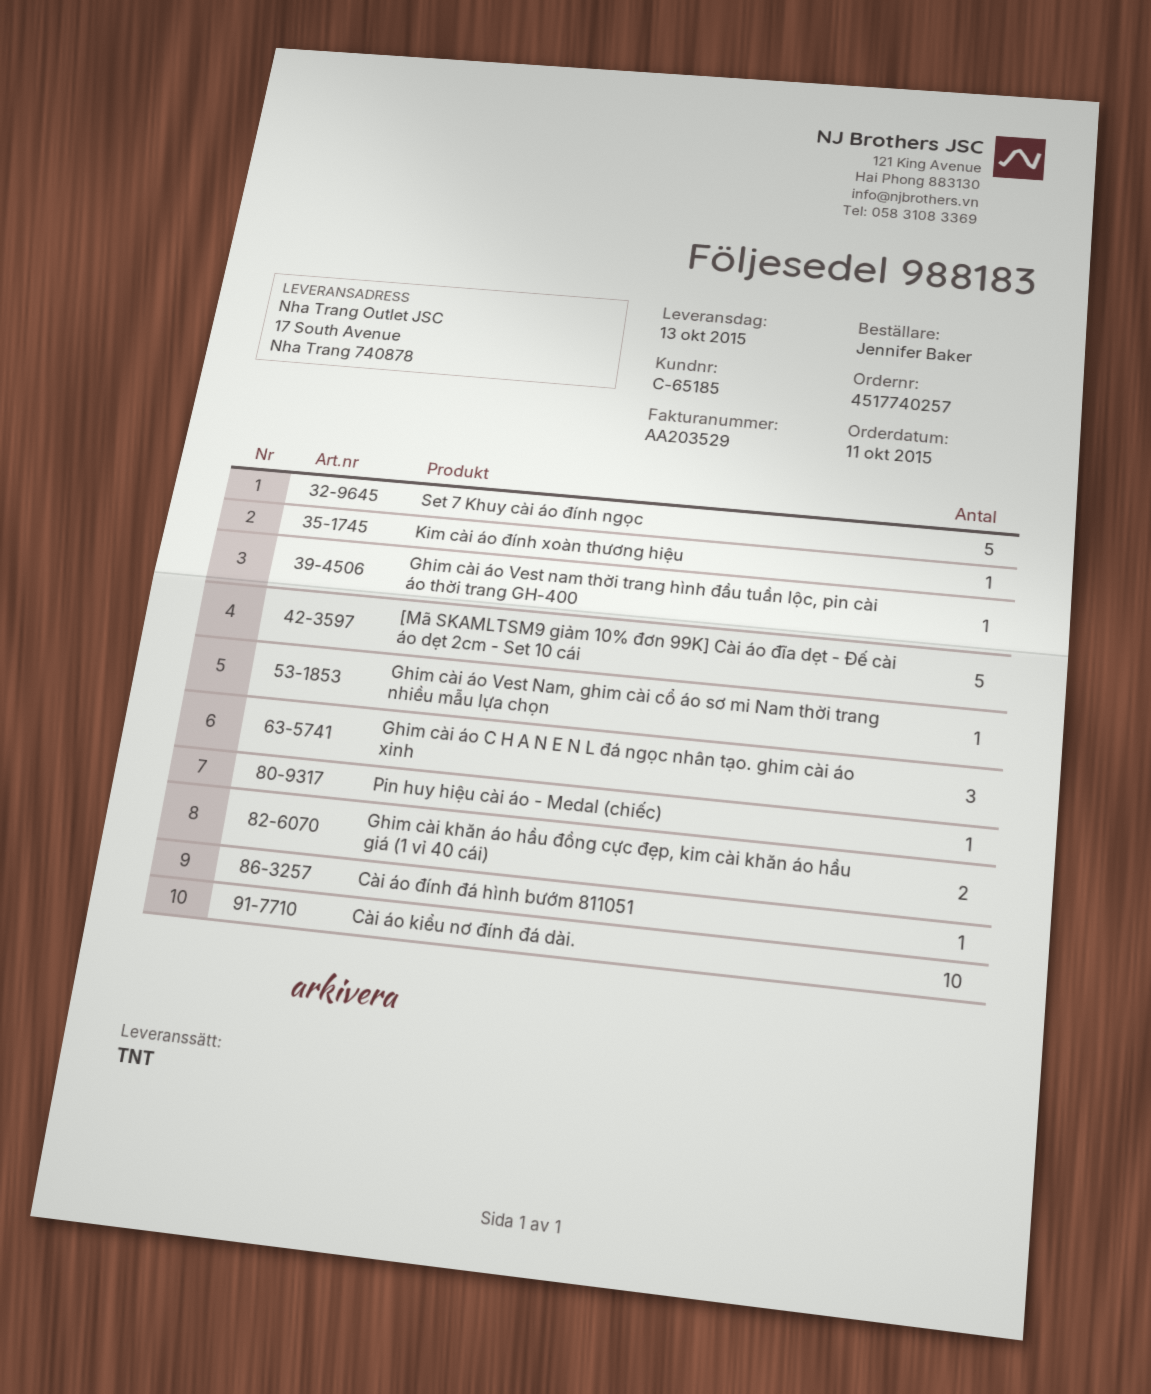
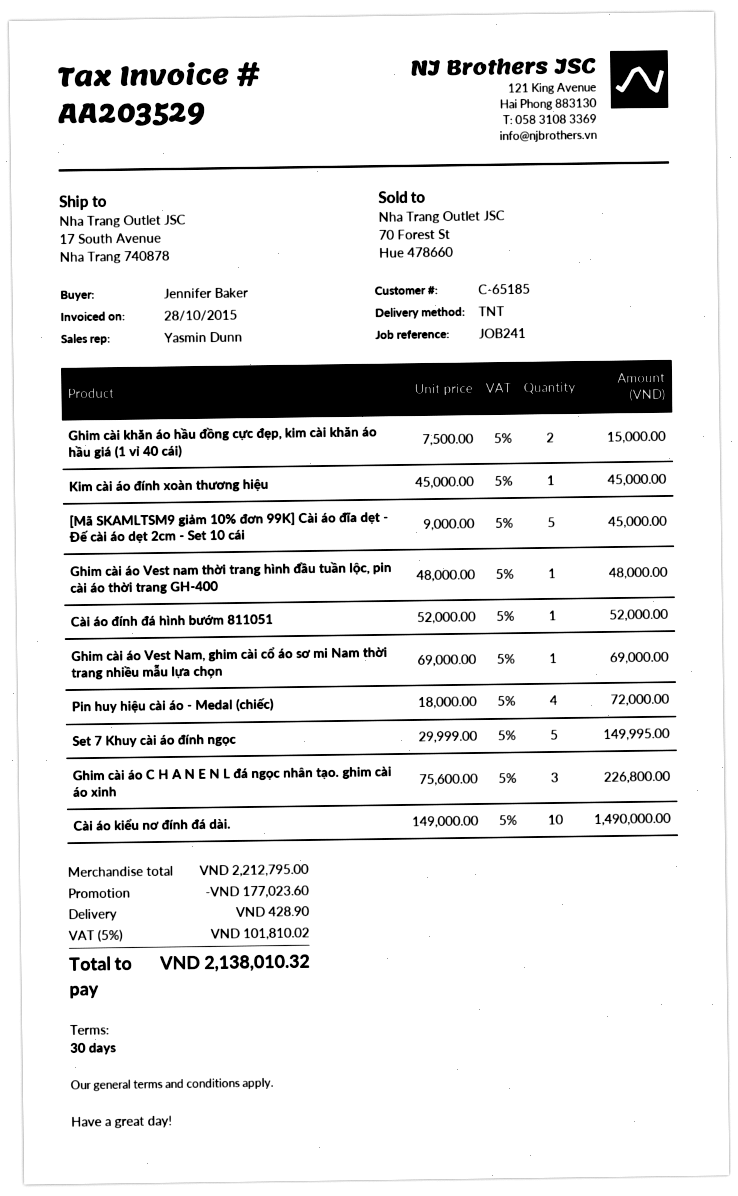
Pin huy hiệu cài áo - Medal (chiếc): 1 -> 4

